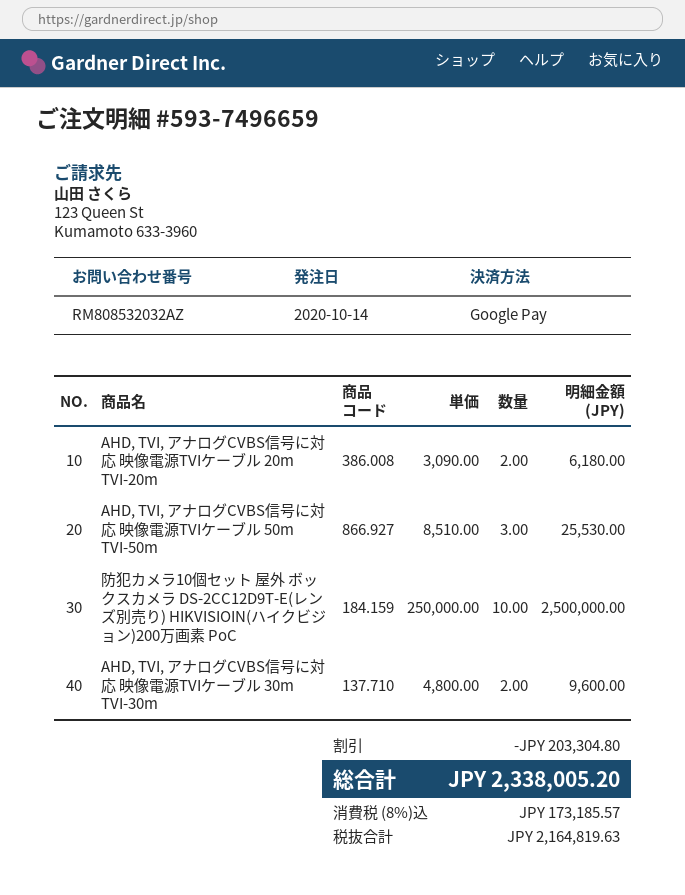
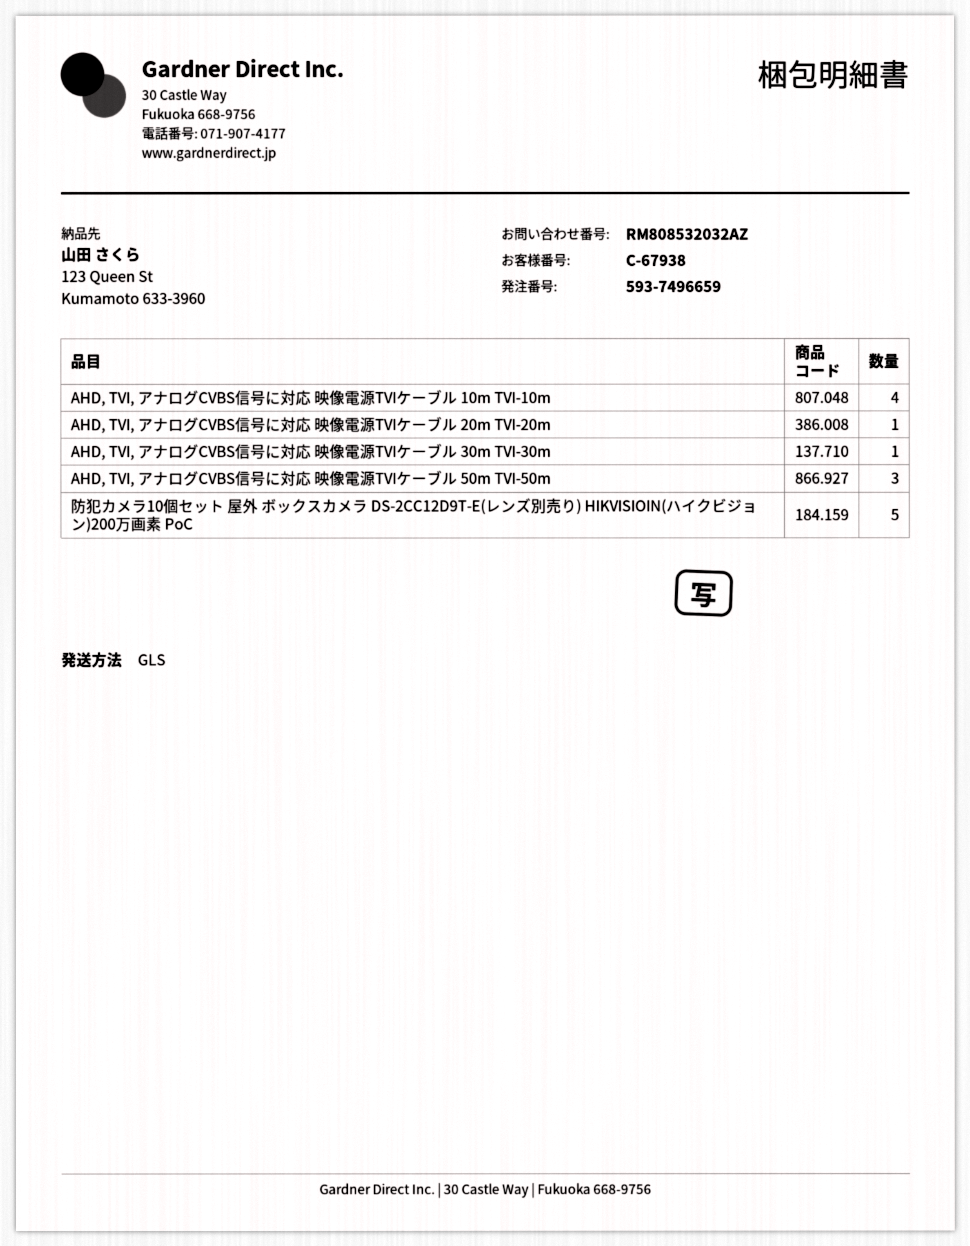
AHD, TVI, アナログCVBS信号に対応 映像電源TVIケーブル 20m TVI-20m: 2 -> 1
防犯カメラ10個セット 屋外 ボックスカメラ DS-2CC12D9T-E(レンズ別売り) HIKVISIOIN(ハイクビジョン)200万画素 PoC: 10 -> 5
AHD, TVI, アナログCVBS信号に対応 映像電源TVIケーブル 30m TVI-30m: 2 -> 1
AHD, TVI, アナログCVBS信号に対応 映像電源TVIケーブル 10m TVI-10m: none -> 4

